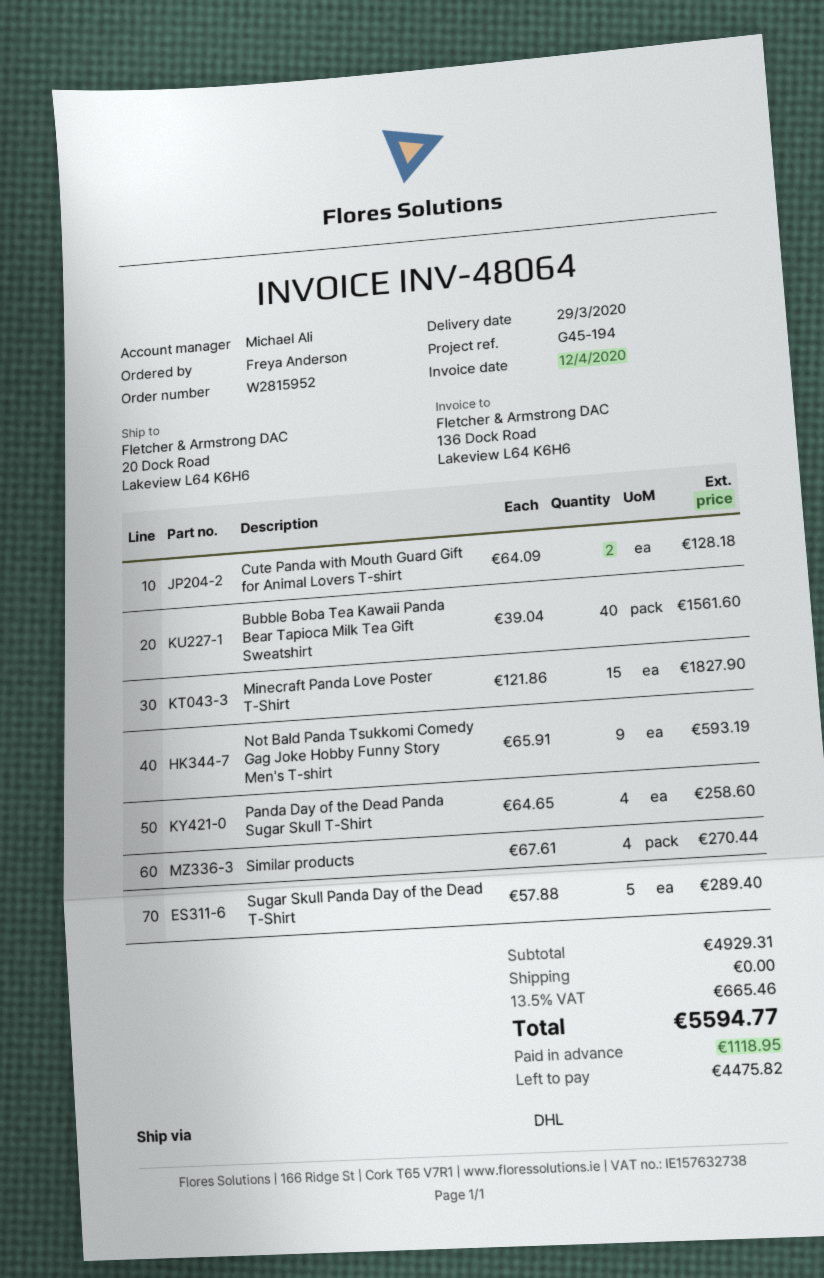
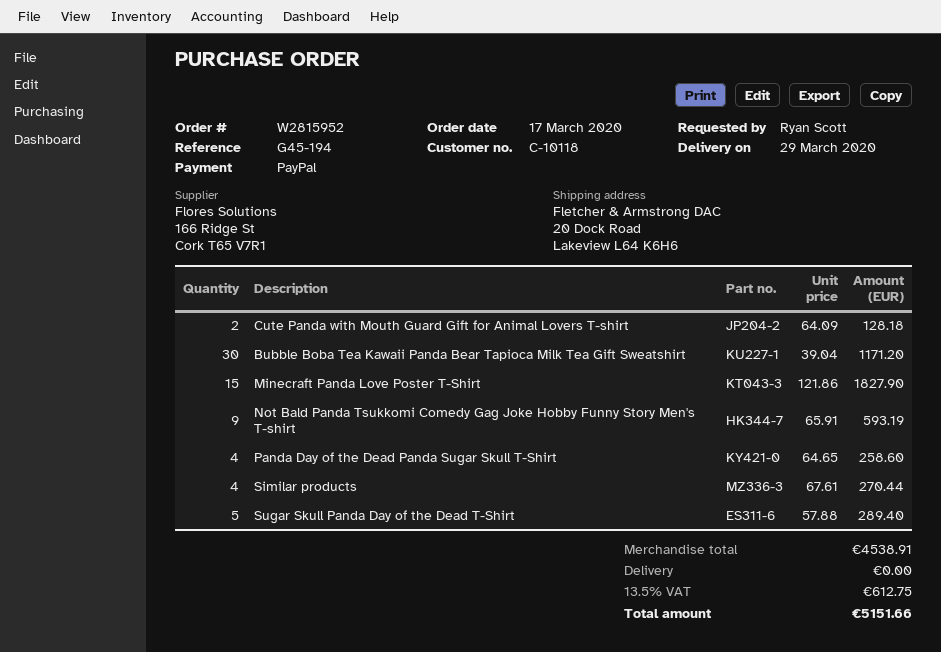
ordered by: Freya Anderson -> Ryan Scott
Bubble Boba Tea Kawaii Panda Bear Tapioca Milk Tea Gift Sweatshirt: 40 x 39.04 = 1561.60 -> 30 x 39.04 = 1171.20
subtotal: 4929.31 -> 4538.91
tax: 13.5% = 665.46 -> 13.5% = 612.75
total: 5594.77 -> 5151.66

